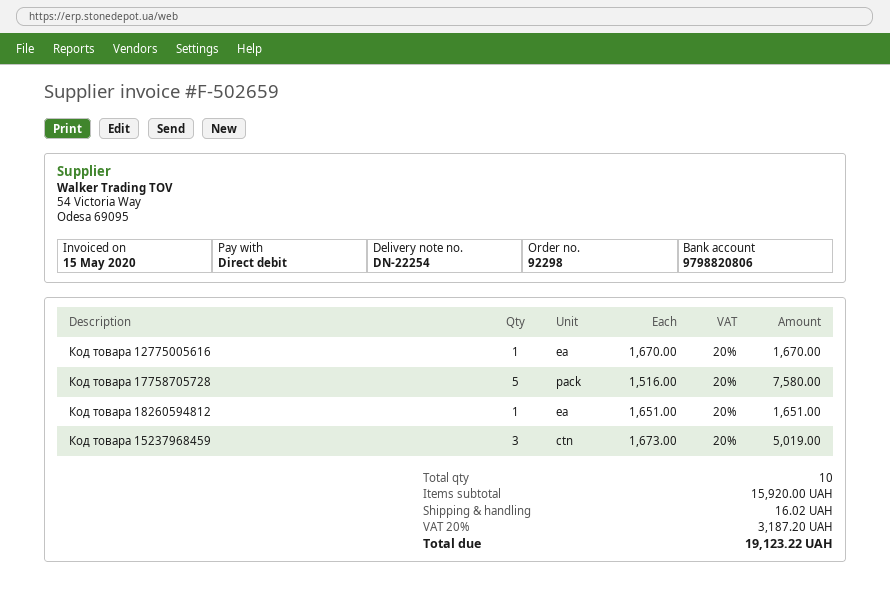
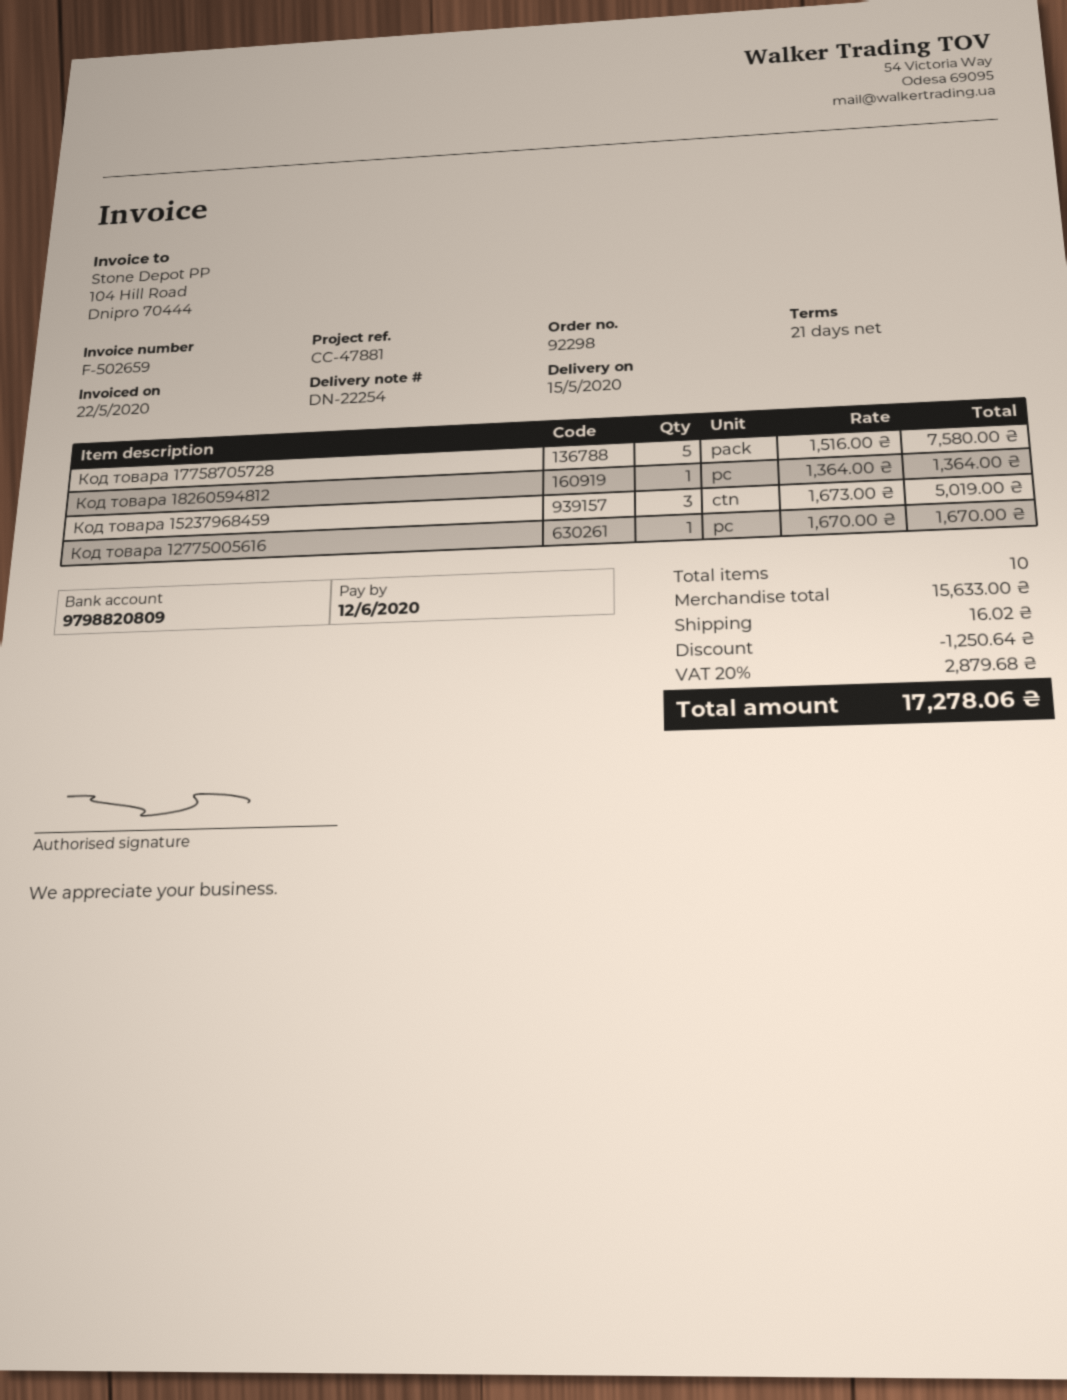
invoice date: 2020-05-15 -> 2020-05-22
bank account: 9798820806 -> 9798820809
Код товара 18260594812: 1 x 1651.00 = 1651.00 -> 1 x 1364.00 = 1364.00
subtotal: 15920.00 -> 15633.00
discount: none -> 1250.64
tax: 20% = 3187.20 -> 20% = 2879.68
total: 19123.22 -> 17278.06

